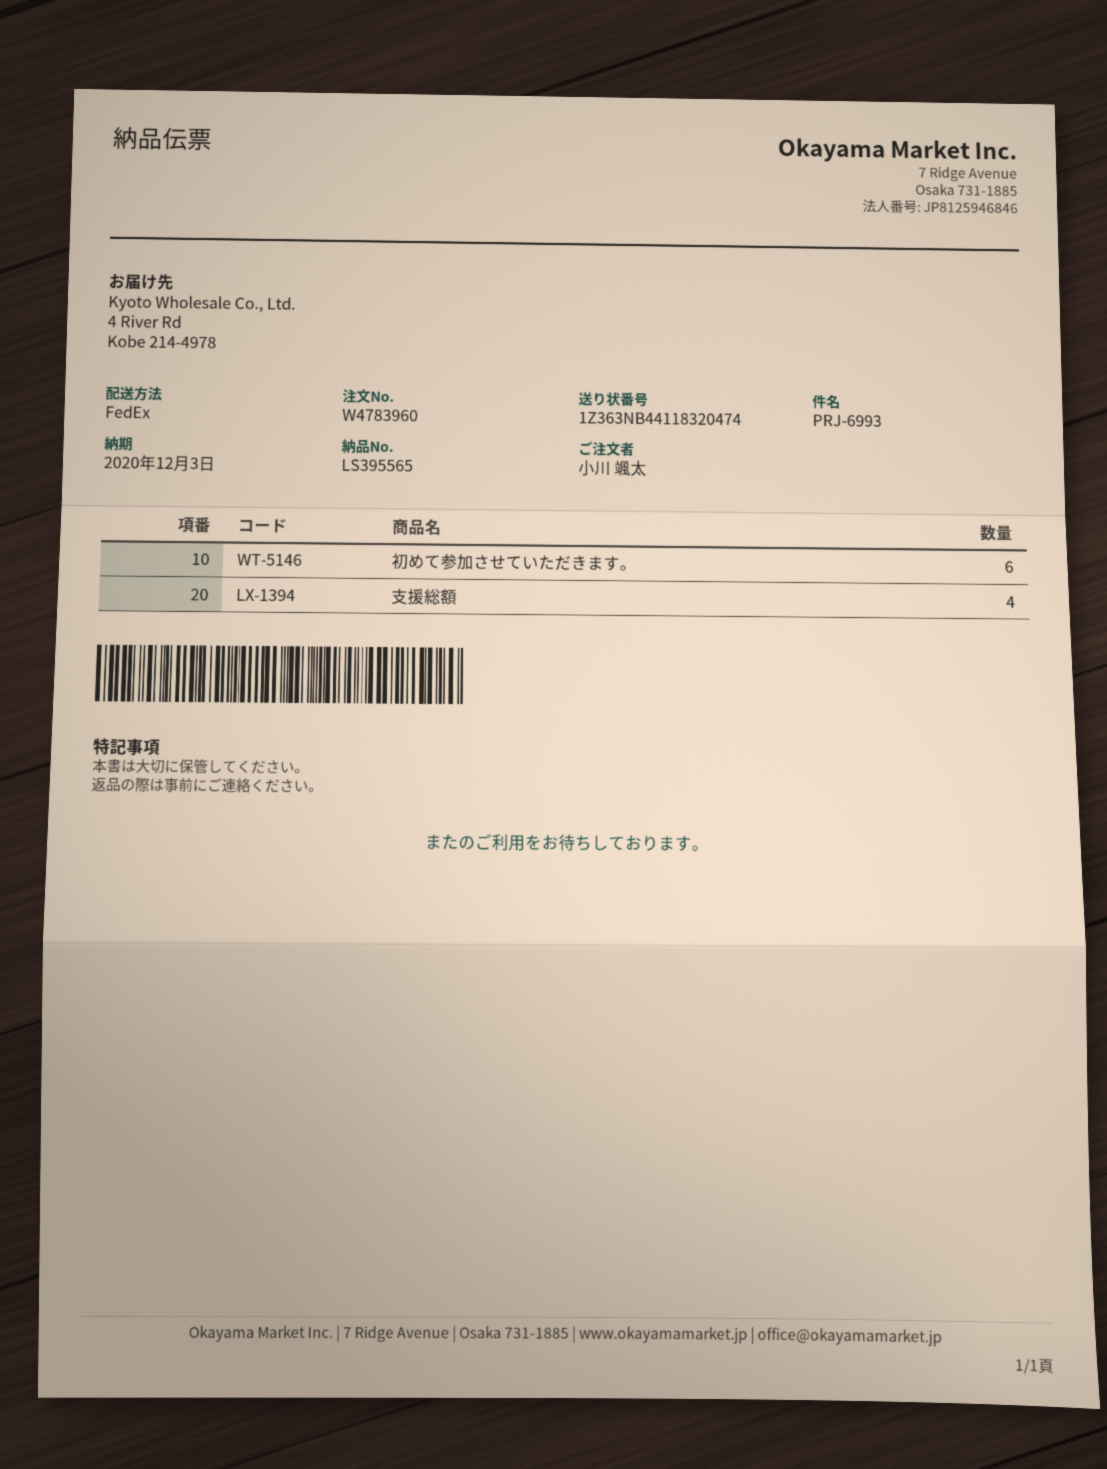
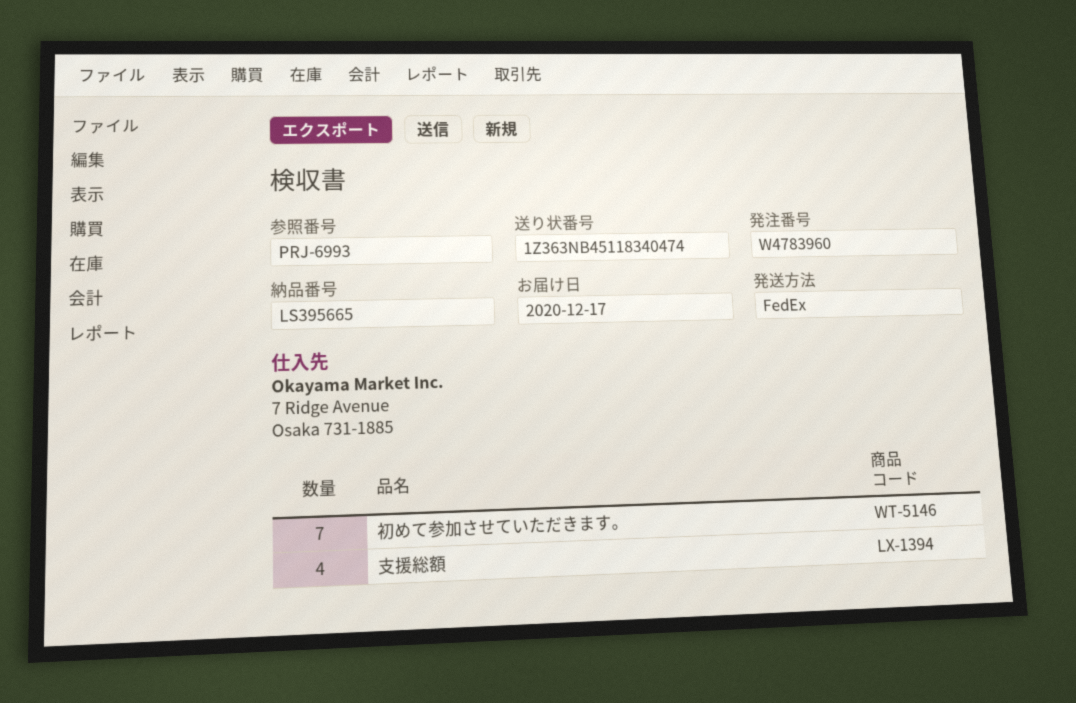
delivery note number: LS395565 -> LS395665
delivery date: 2020-12-03 -> 2020-12-17
tracking number: 1Z363NB44118320474 -> 1Z363NB45118340474
初めて参加させていただきます。: 6 -> 7

